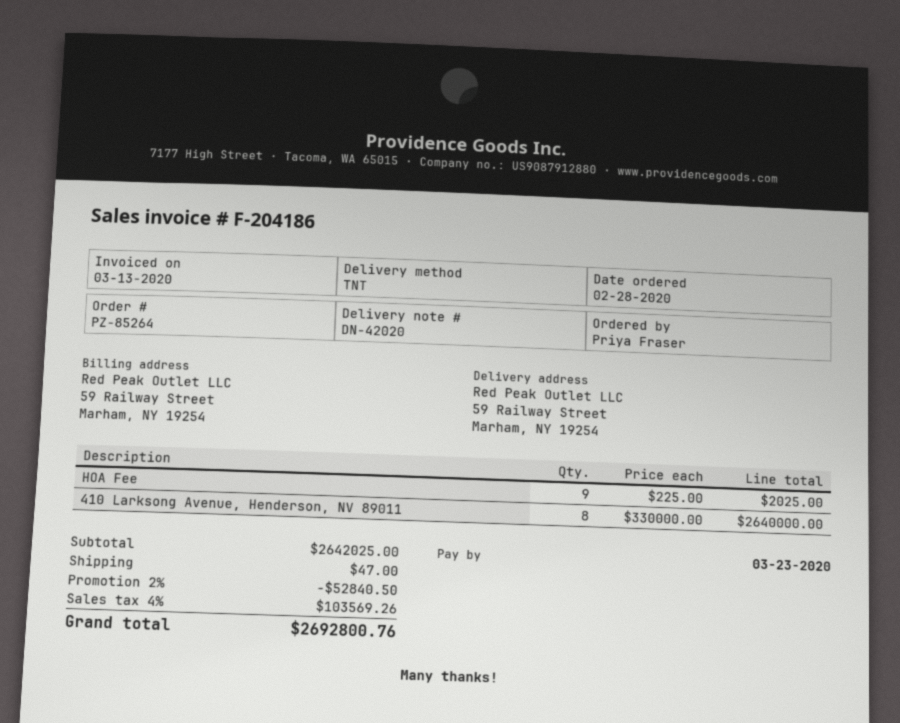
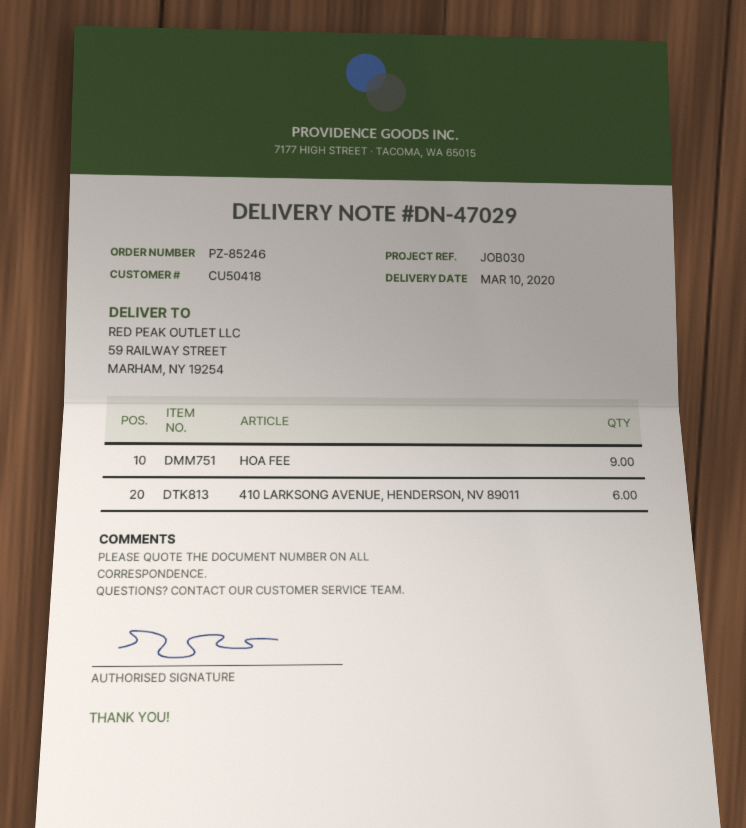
order number: PZ-85264 -> PZ-85246
delivery note number: DN-42020 -> DN-47029
410 Larksong Avenue, Henderson, NV 89011: 8 -> 6

